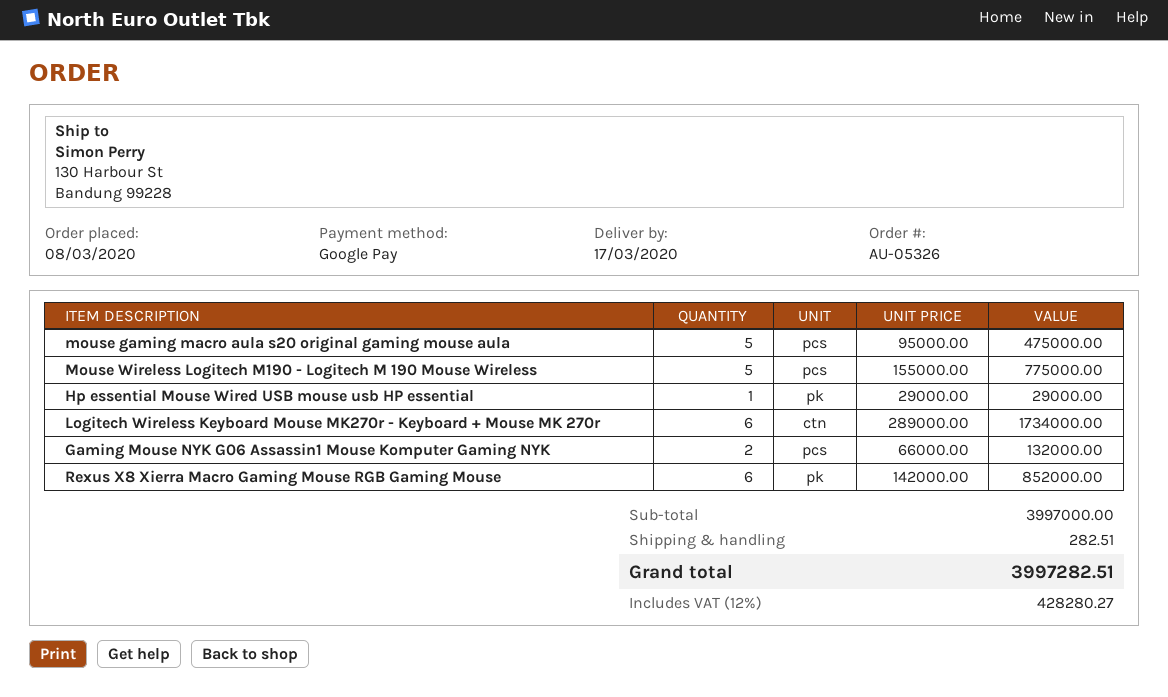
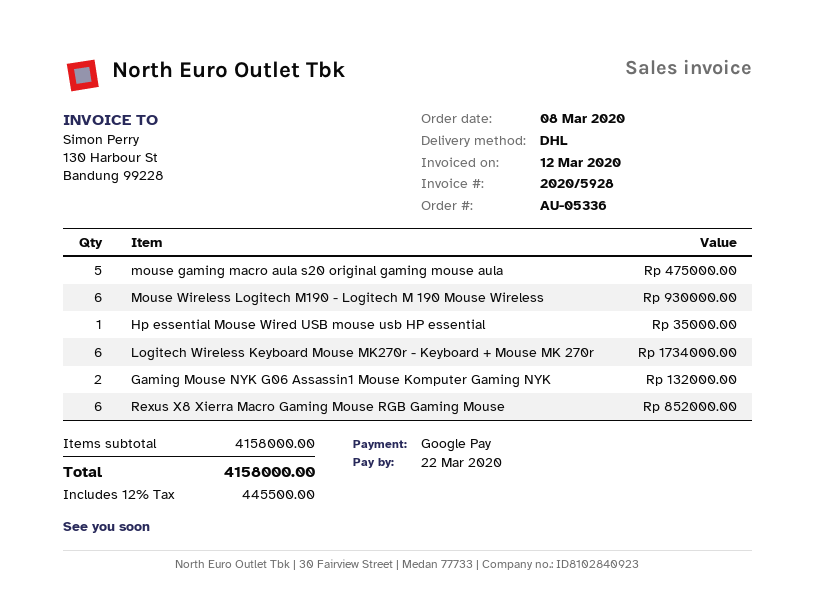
order number: AU-05326 -> AU-05336
Mouse Wireless Logitech M190 - Logitech M 190 Mouse Wireless: 5 for 775000.00 -> 6 for 930000.00
Hp essential Mouse Wired USB mouse usb HP essential: 1 for 29000.00 -> 1 for 35000.00
subtotal: 3997000.00 -> 4158000.00
shipping: 282.51 -> none
tax: 12% = 428280.27 -> 12% = 445500.00
total: 3997282.51 -> 4158000.00

